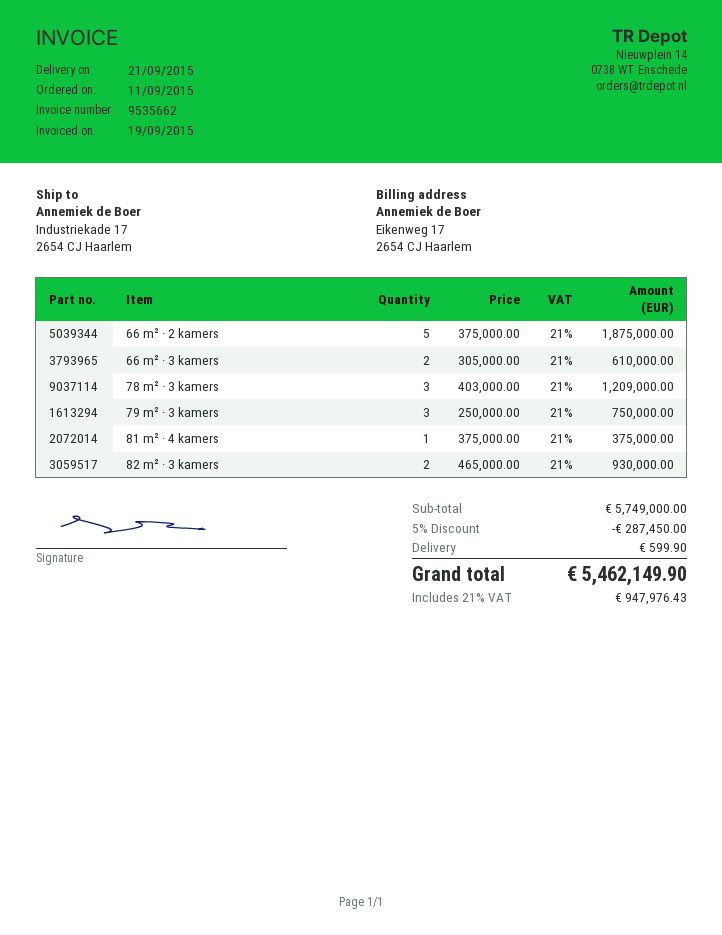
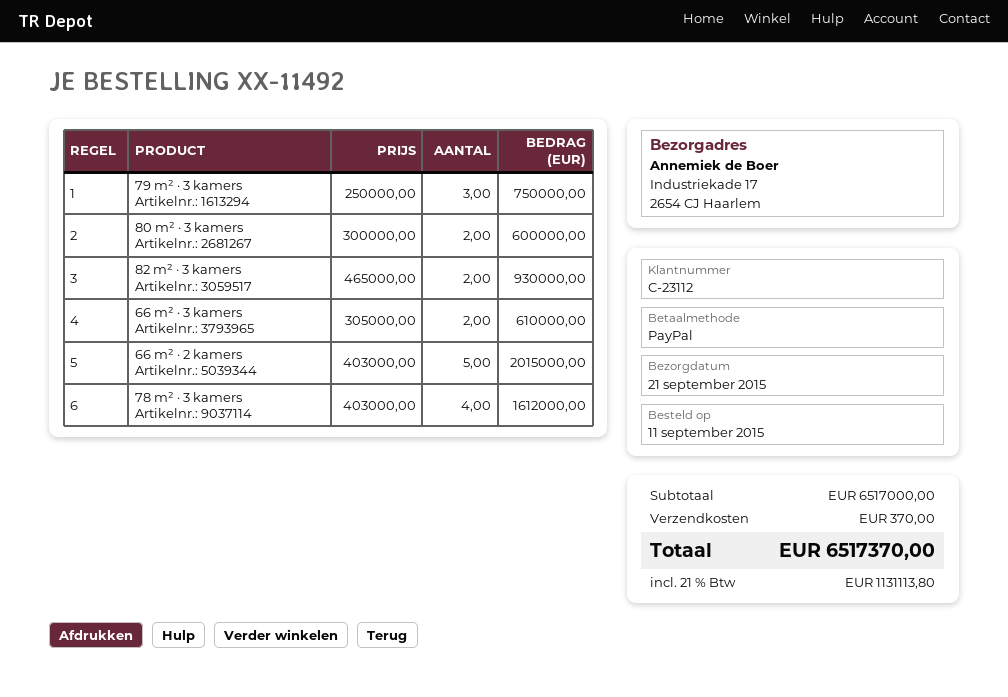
66 m² · 2 kamers: 5 x 375000.00 = 1875000.00 -> 5 x 403000.00 = 2015000.00
78 m² · 3 kamers: 3 x 403000.00 = 1209000.00 -> 4 x 403000.00 = 1612000.00
81 m² · 4 kamers: 1 x 375000.00 = 375000.00 -> none
80 m² · 3 kamers: none -> 2 x 300000.00 = 600000.00
subtotal: 5749000.00 -> 6517000.00
discount: 5% = 287450.00 -> none
shipping: 599.90 -> 370.00
tax: 21% = 947976.43 -> 21% = 1131113.80
total: 5462149.90 -> 6517370.00

